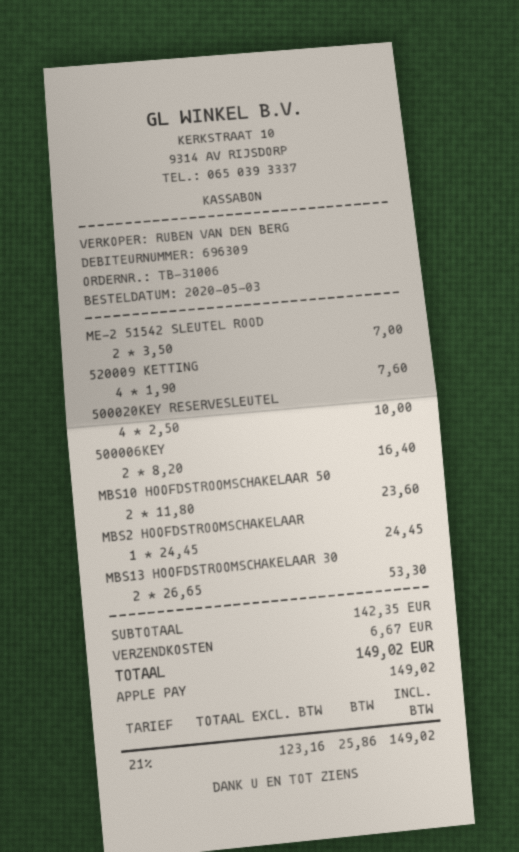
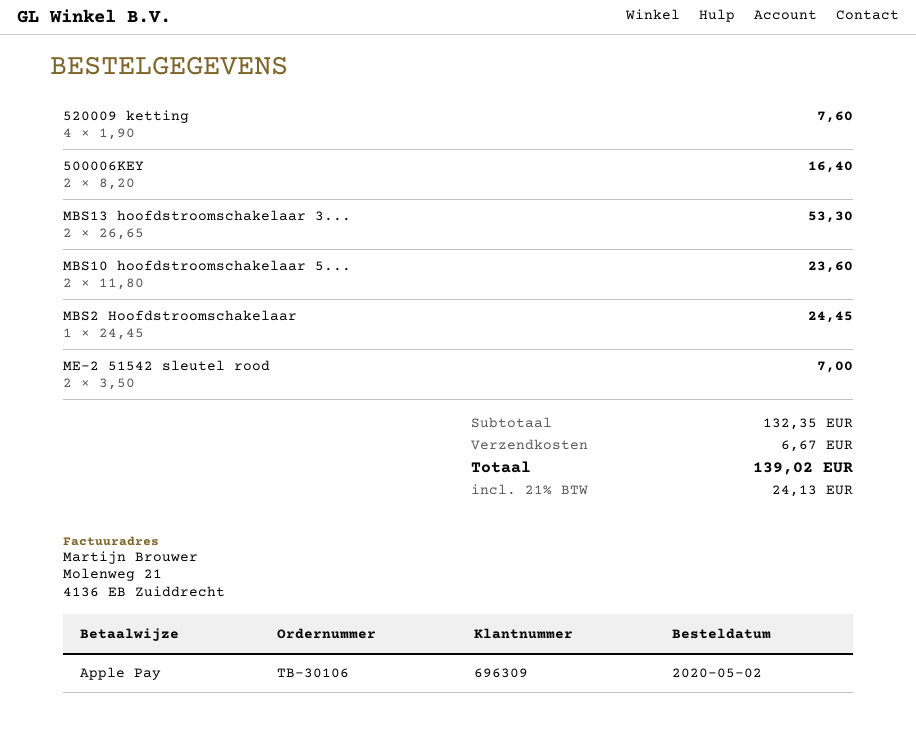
order number: TB-31006 -> TB-30106
order date: 2020-05-03 -> 2020-05-02
500020KEY RESERVESLEUTEL: 4 x 2.50 = 10.00 -> none
subtotal: 142.35 -> 132.35
tax: 21% = 25.86 -> 21% = 24.13
total: 149.02 -> 139.02

